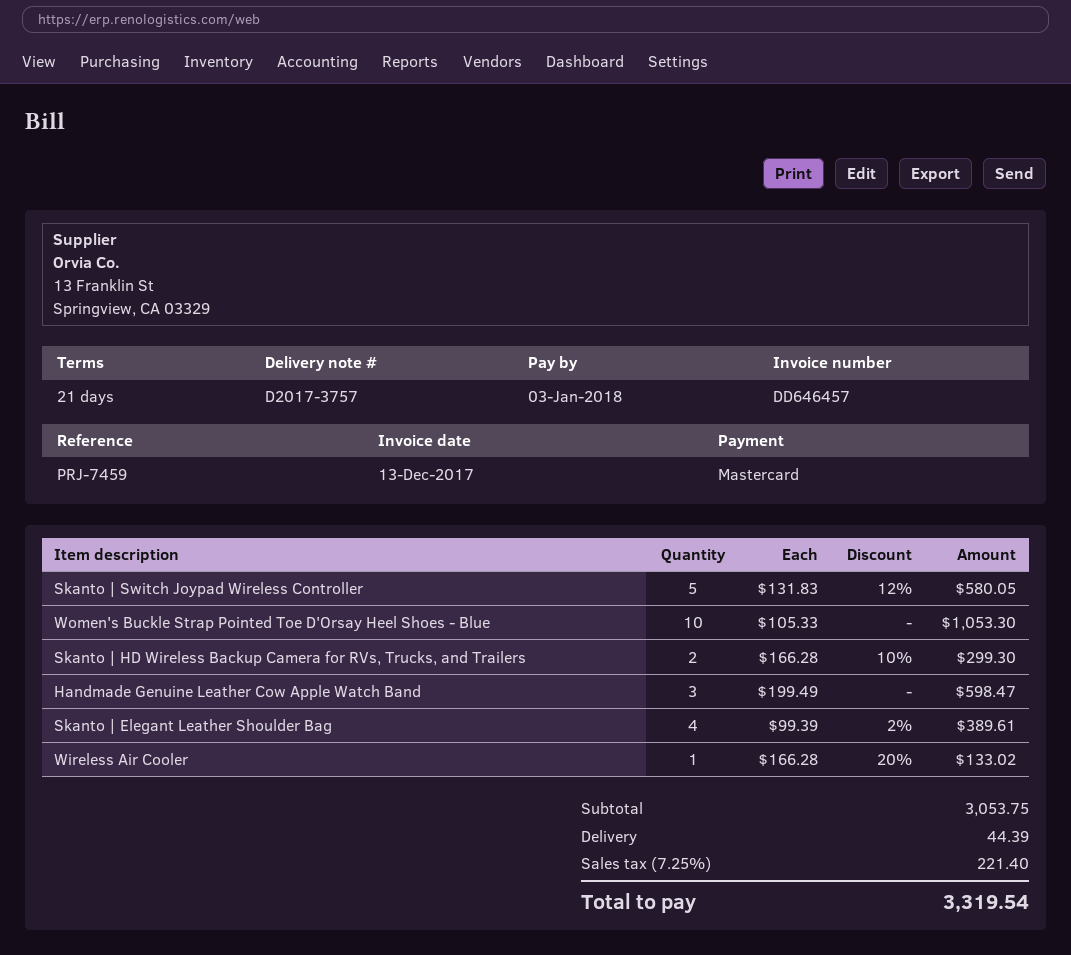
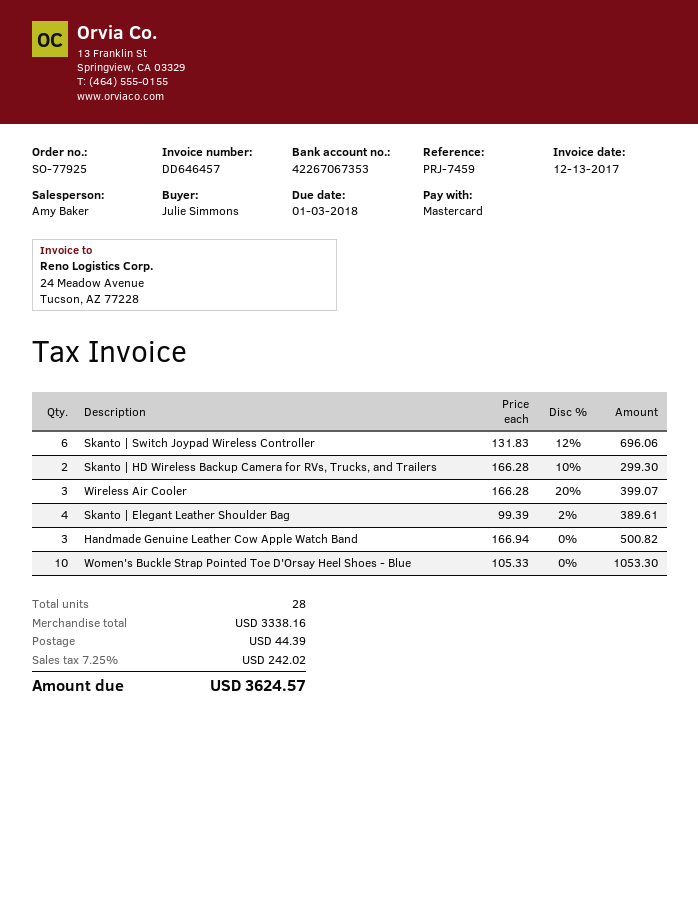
Skanto | Switch Joypad Wireless Controller: 5 x 131.83 - 12% = 580.05 -> 6 x 131.83 - 12% = 696.06
Handmade Genuine Leather Cow Apple Watch Band: 3 x 199.49 = 598.47 -> 3 x 166.94 = 500.82
Wireless Air Cooler: 1 x 166.28 - 20% = 133.02 -> 3 x 166.28 - 20% = 399.07
subtotal: 3053.75 -> 3338.16
tax: 7.25% = 221.40 -> 7.25% = 242.02
total: 3319.54 -> 3624.57

